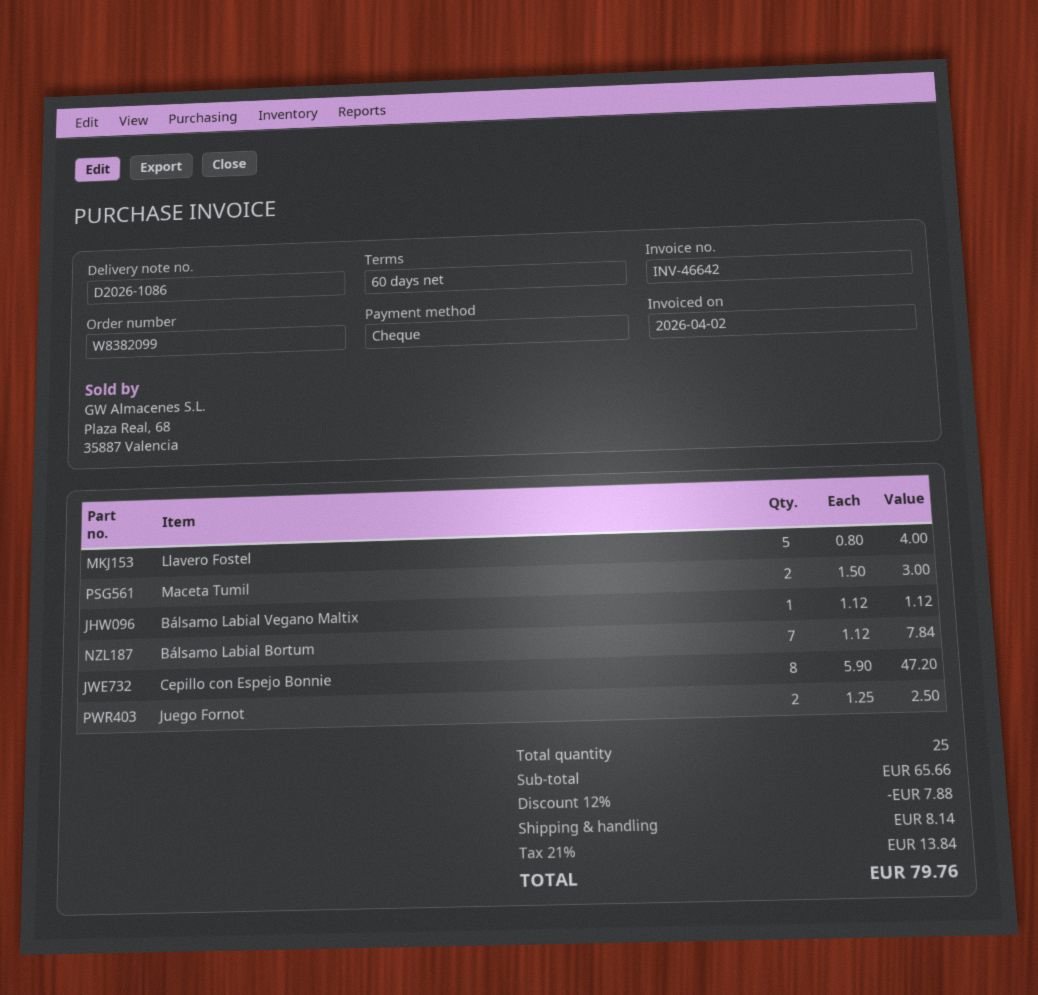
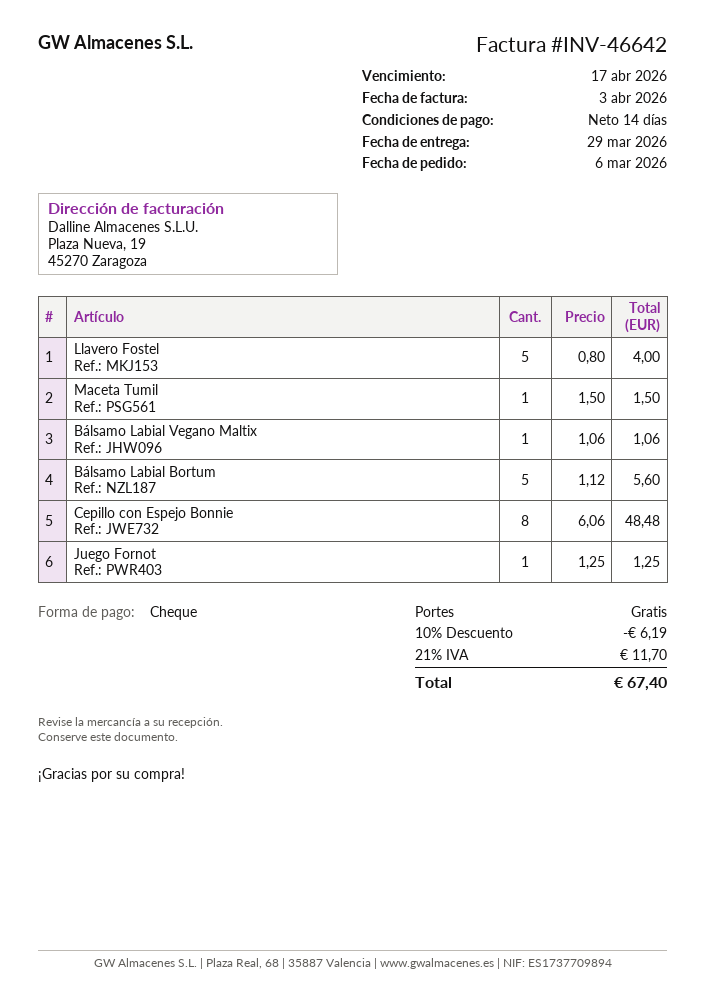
invoice date: 2026-04-02 -> 2026-04-03
payment terms: 60 days -> 14 days
Maceta Tumil: 2 x 1.50 = 3.00 -> 1 x 1.50 = 1.50
Bálsamo Labial Vegano Maltix: 1 x 1.12 = 1.12 -> 1 x 1.06 = 1.06
Bálsamo Labial Bortum: 7 x 1.12 = 7.84 -> 5 x 1.12 = 5.60
Cepillo con Espejo Bonnie: 8 x 5.90 = 47.20 -> 8 x 6.06 = 48.48
Juego Fornot: 2 x 1.25 = 2.50 -> 1 x 1.25 = 1.25
discount: 12% = 7.88 -> 10% = 6.19
shipping: 8.14 -> 0.00
tax: 21% = 13.84 -> 21% = 11.70
total: 79.76 -> 67.40

